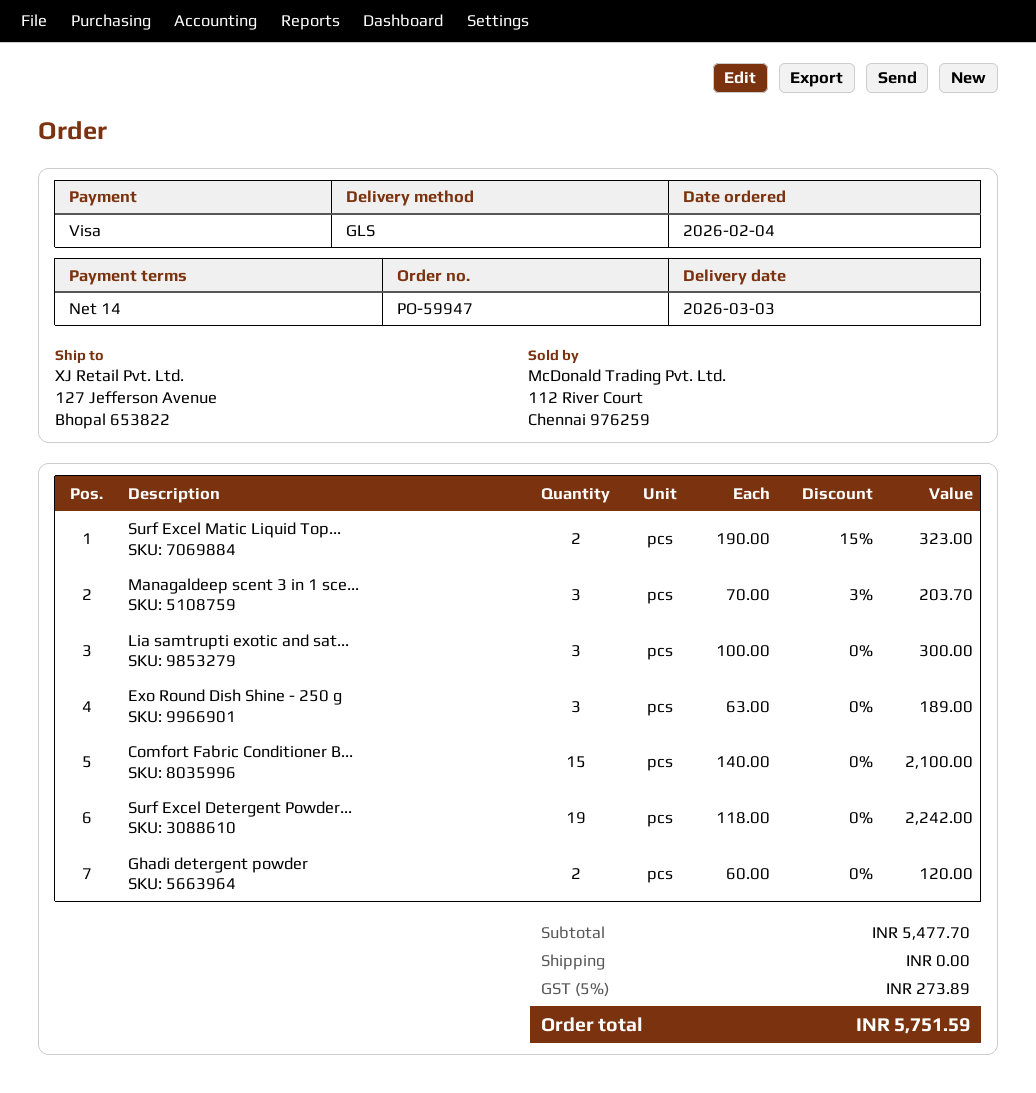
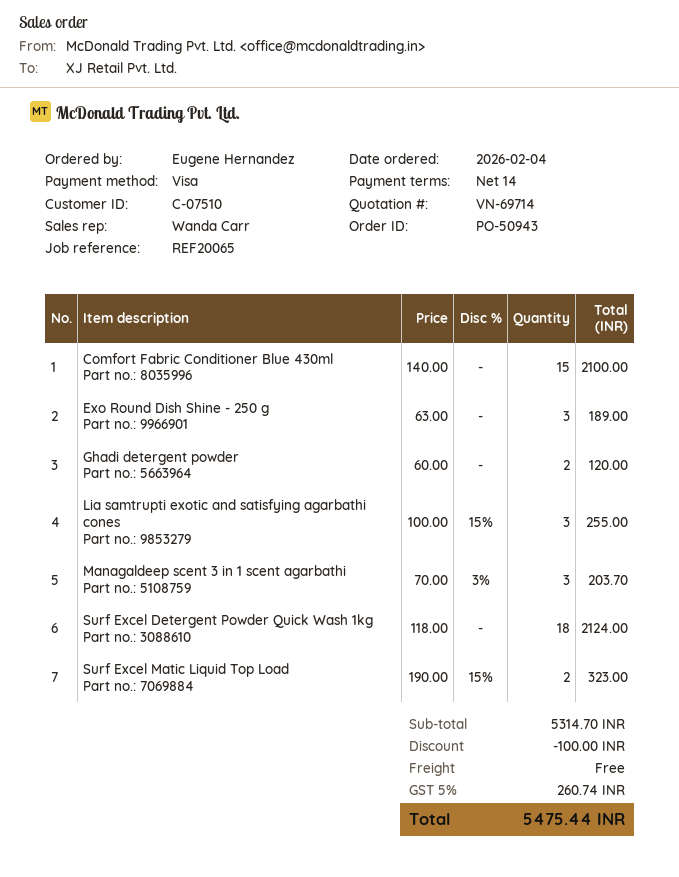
order number: PO-59947 -> PO-50943
Lia samtrupti exotic and sat...: 3 x 100.00 = 300.00 -> 3 x 100.00 - 15% = 255.00
Surf Excel Detergent Powder...: 19 x 118.00 = 2242.00 -> 18 x 118.00 = 2124.00
subtotal: 5477.70 -> 5314.70
discount: none -> 100.00
tax: 5% = 273.89 -> 5% = 260.74
total: 5751.59 -> 5475.44

